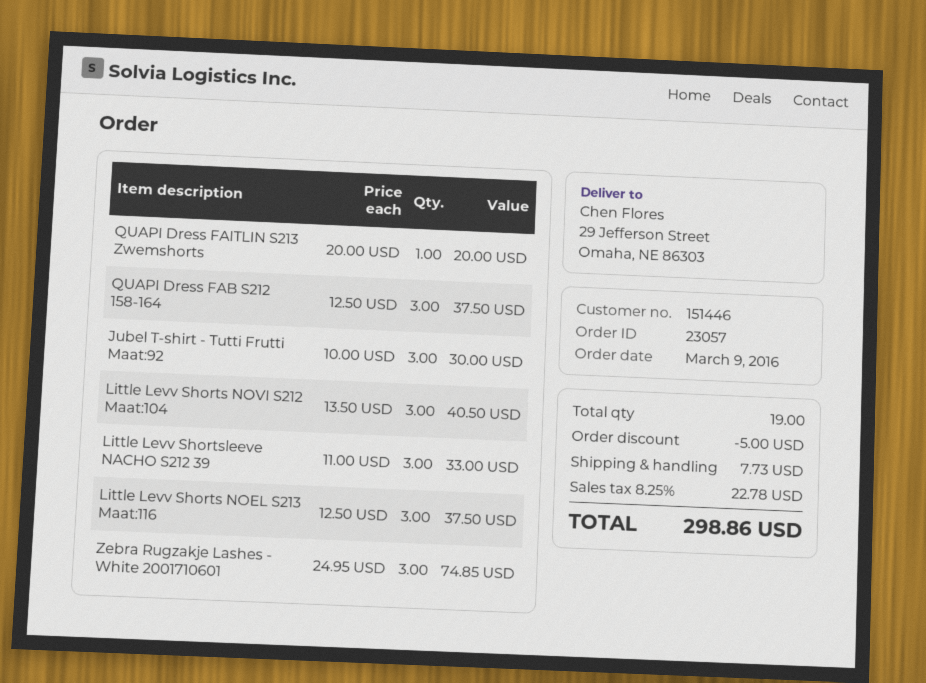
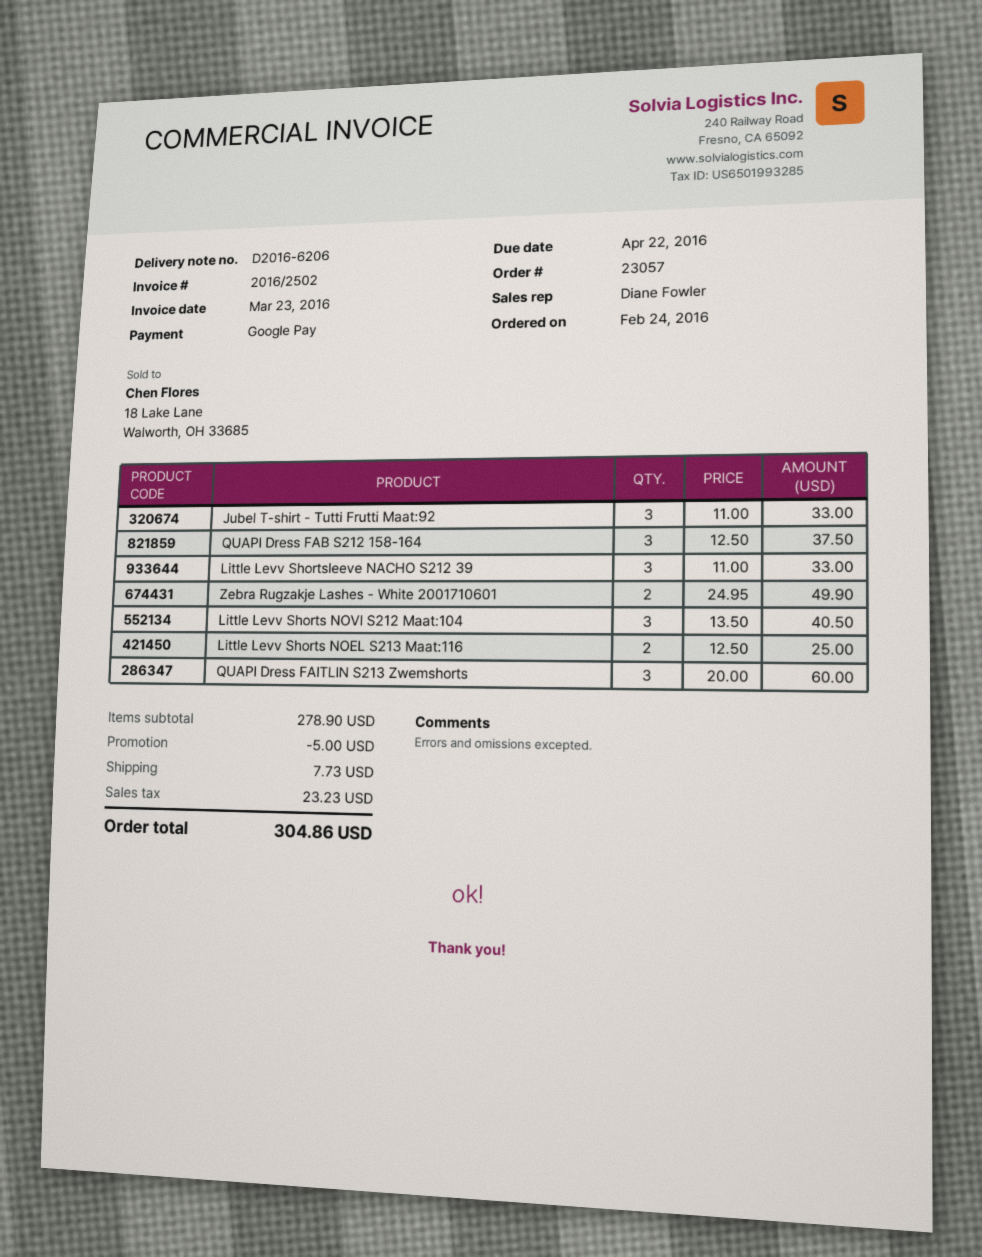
order date: 2016-03-09 -> 2016-02-24
QUAPI Dress FAITLIN S213 Zwemshorts: 1 x 20.00 = 20.00 -> 3 x 20.00 = 60.00
Jubel T-shirt - Tutti Frutti Maat:92: 3 x 10.00 = 30.00 -> 3 x 11.00 = 33.00
Little Levv Shorts NOEL S213 Maat:116: 3 x 12.50 = 37.50 -> 2 x 12.50 = 25.00
Zebra Rugzakje Lashes - White 2001710601: 3 x 24.95 = 74.85 -> 2 x 24.95 = 49.90
tax: 22.78 -> 23.23
total: 298.86 -> 304.86

